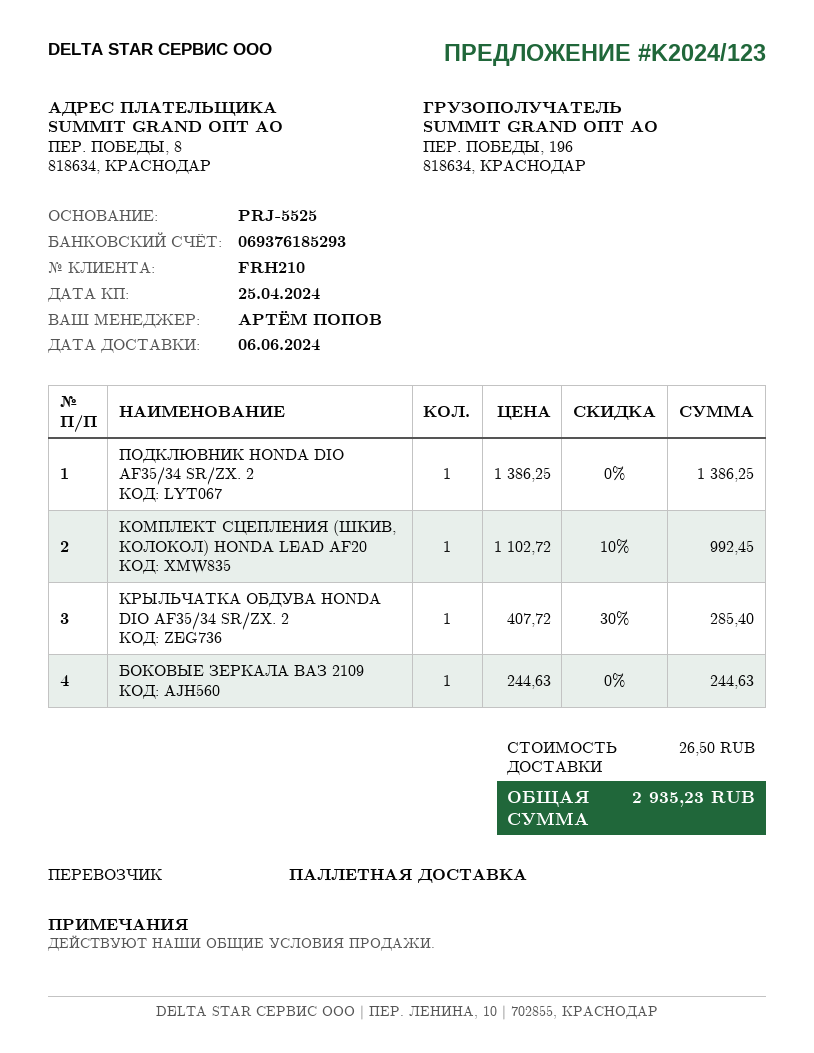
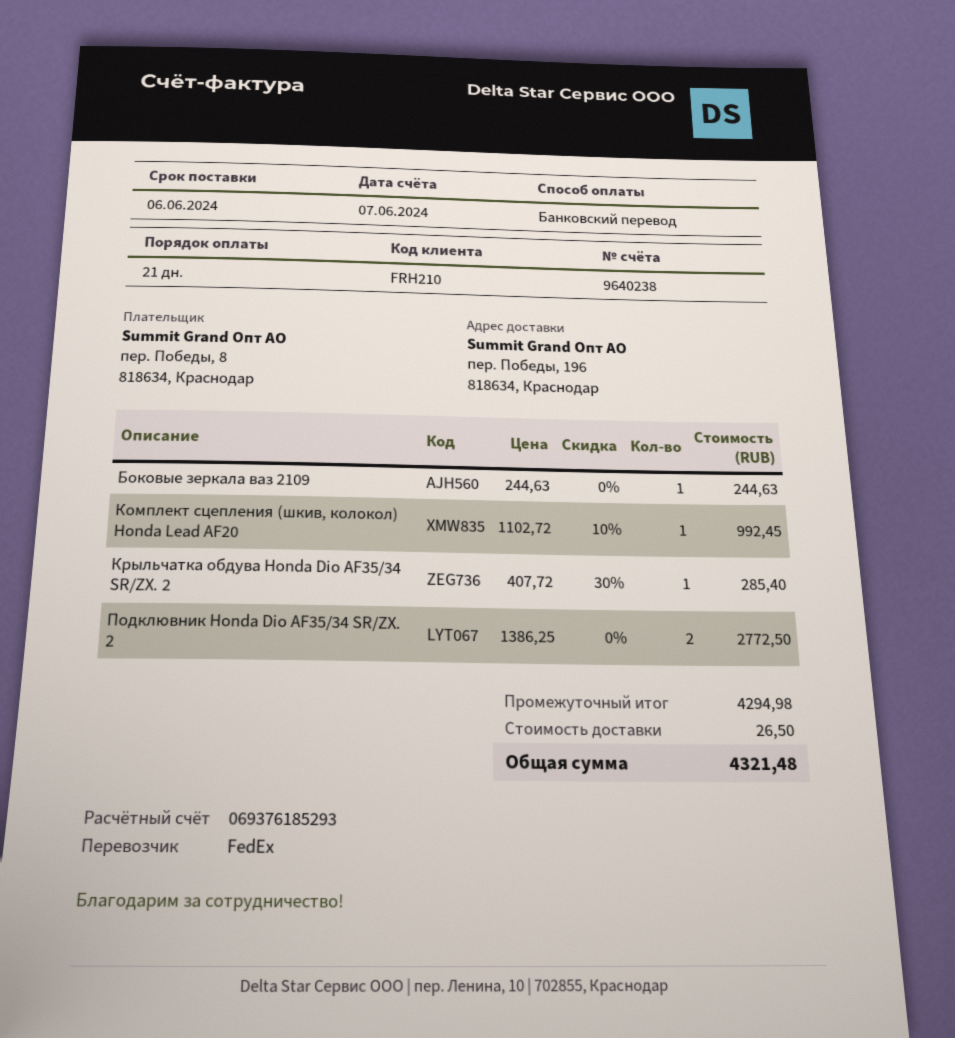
shipping method: pallet freight -> FedEx
ПОДКЛЮВНИК HONDA DIO AF35/34 SR/ZX. 2: 1 x 1386.25 = 1386.25 -> 2 x 1386.25 = 2772.50
total: 2935.23 -> 4321.48

